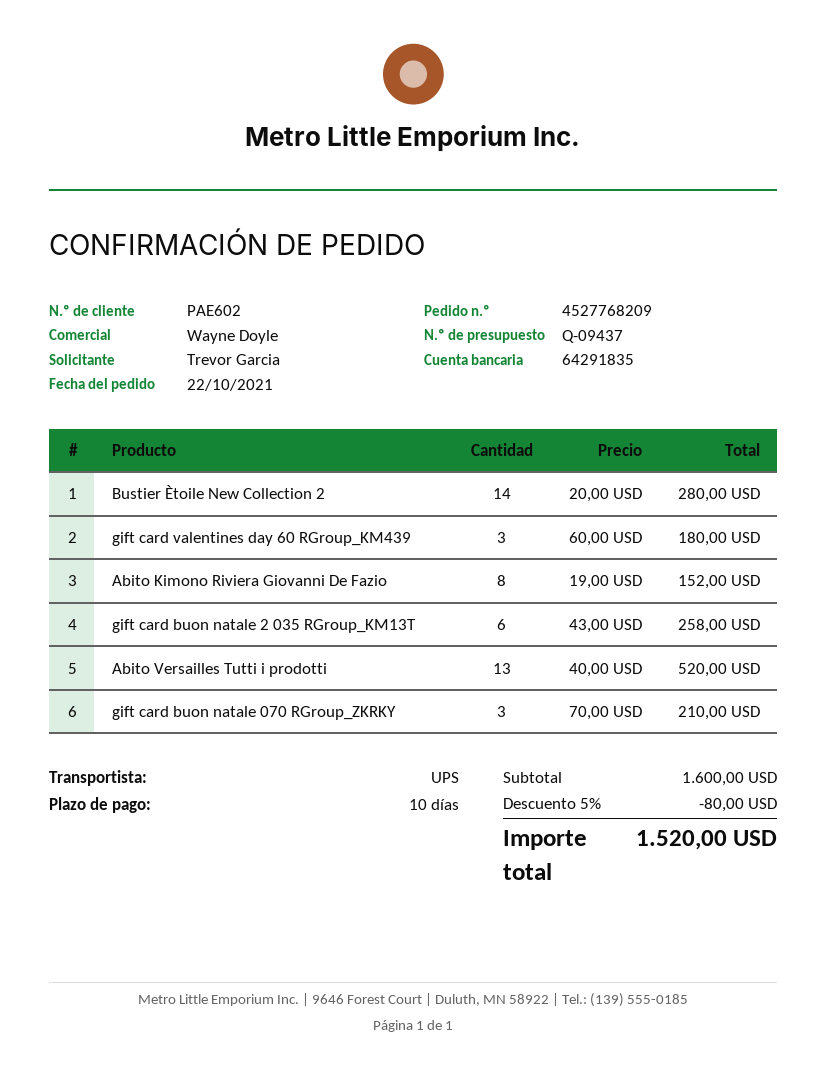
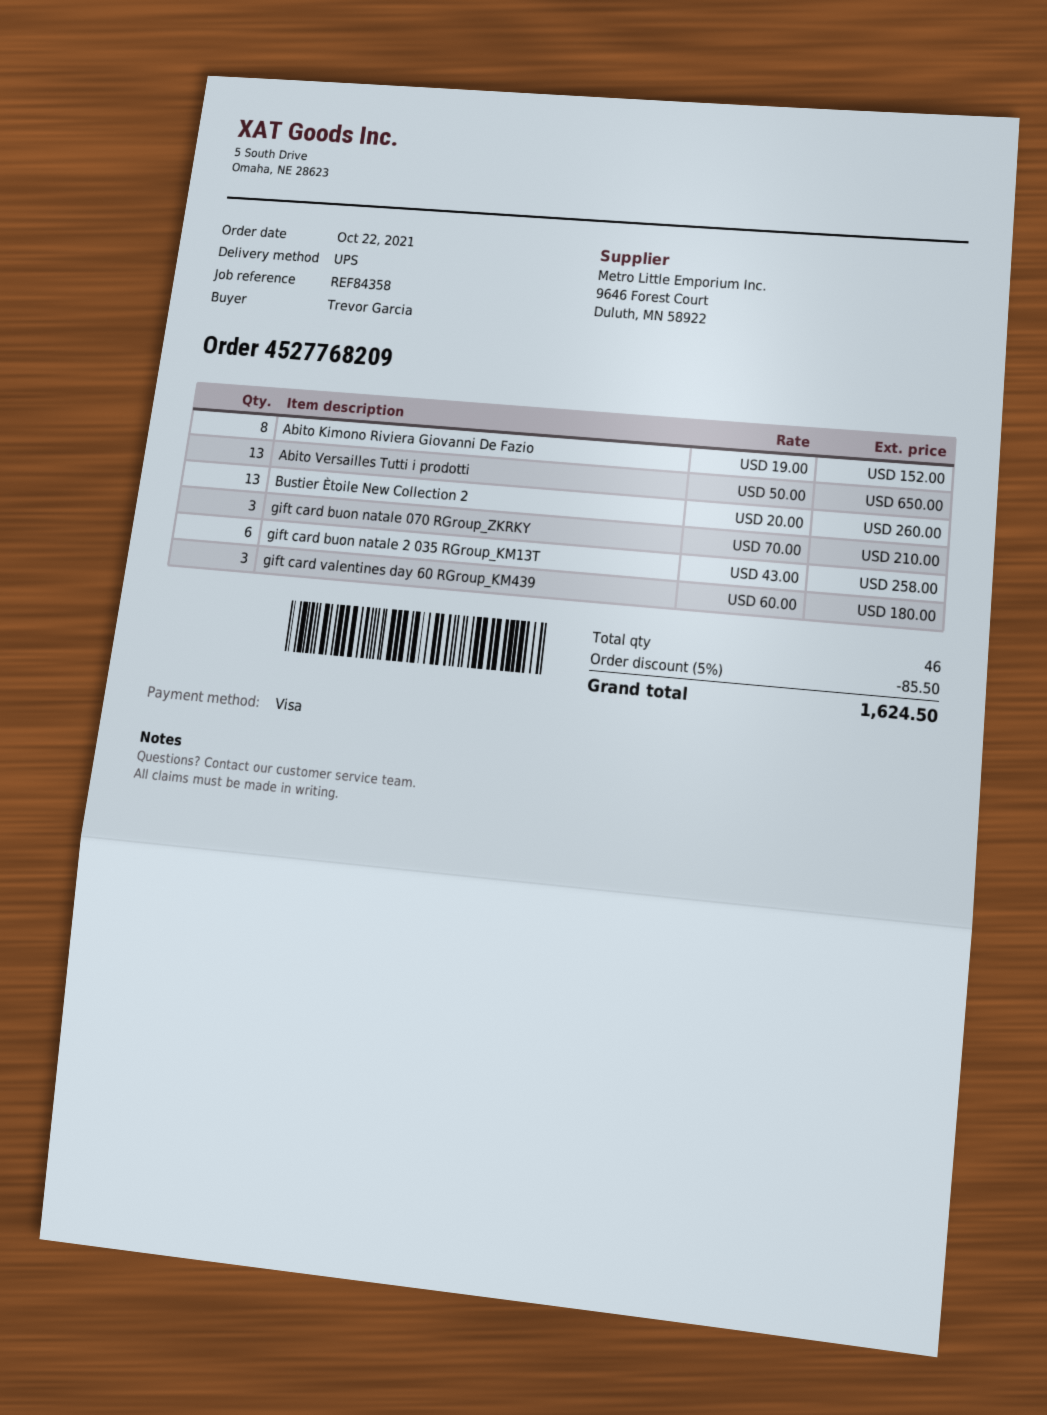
Bustier Ètoile New Collection 2: 14 x 20.00 = 280.00 -> 13 x 20.00 = 260.00
Abito Versailles Tutti i prodotti: 13 x 40.00 = 520.00 -> 13 x 50.00 = 650.00
discount: 5% = 80.00 -> 5% = 85.50
total: 1520.00 -> 1624.50

